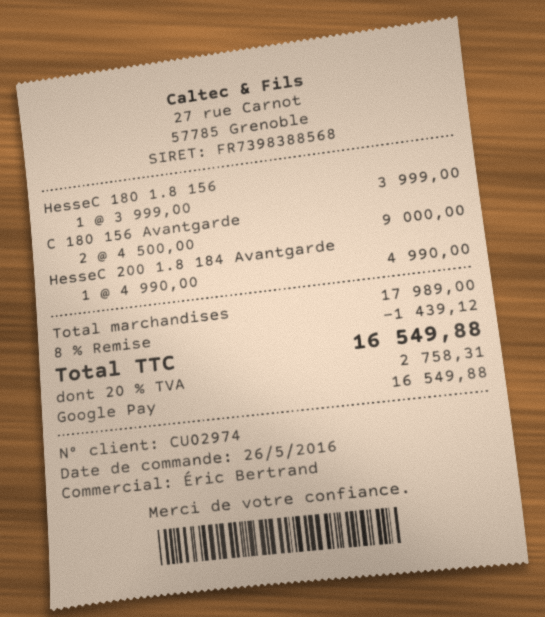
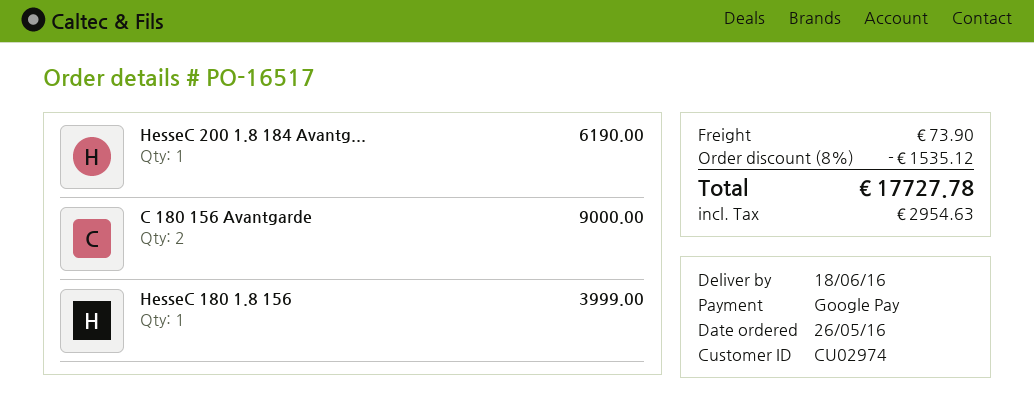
HesseC 200 1.8 184 Avantgarde: 1 for 4990.00 -> 1 for 6190.00
discount: 8% = 1439.12 -> 8% = 1535.12
shipping: none -> 73.90
tax: 2758.31 -> 2954.63
total: 16549.88 -> 17727.78

